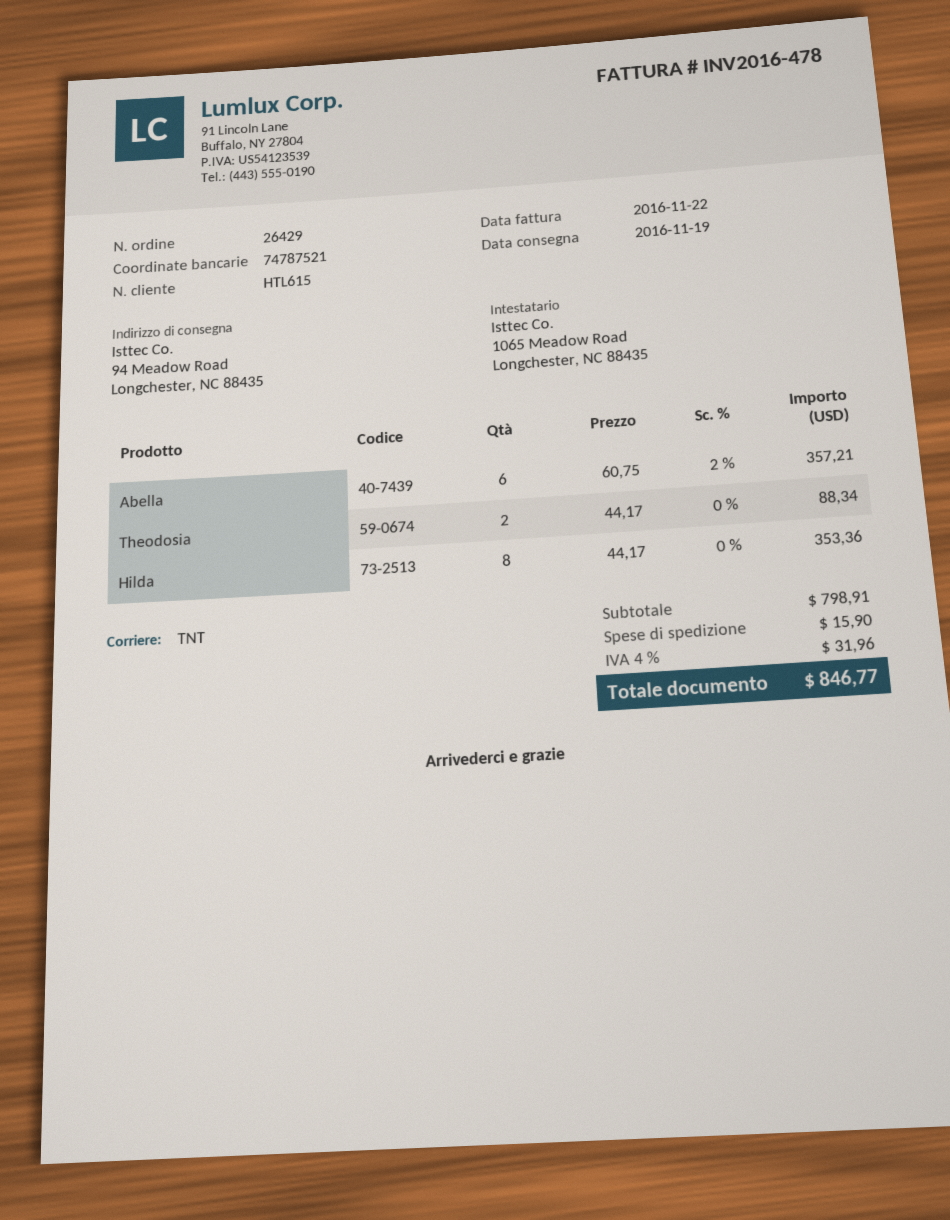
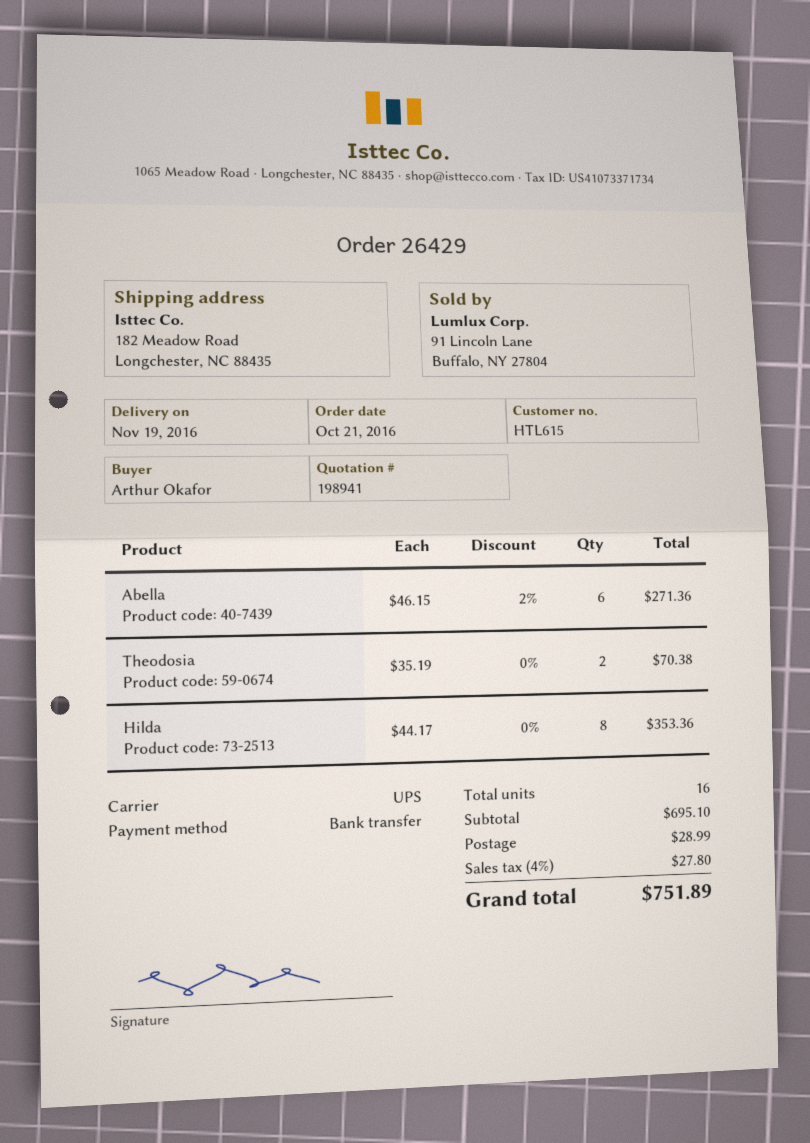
shipping method: TNT -> UPS
ship to: 94 Meadow Road, Longchester, NC 88435 -> 182 Meadow Road, Longchester, NC 88435
Abella: 6 x 60.75 - 2% = 357.21 -> 6 x 46.15 - 2% = 271.36
Theodosia: 2 x 44.17 = 88.34 -> 2 x 35.19 = 70.38
subtotal: 798.91 -> 695.10
shipping: 15.90 -> 28.99
tax: 4% = 31.96 -> 4% = 27.80
total: 846.77 -> 751.89

